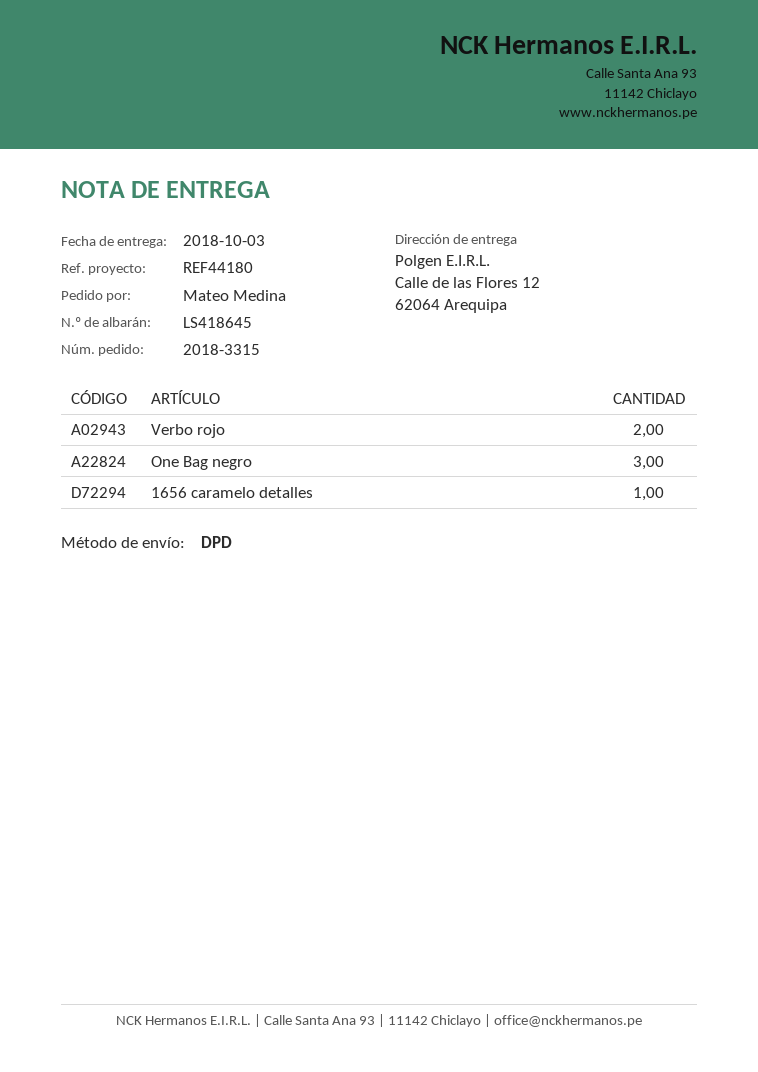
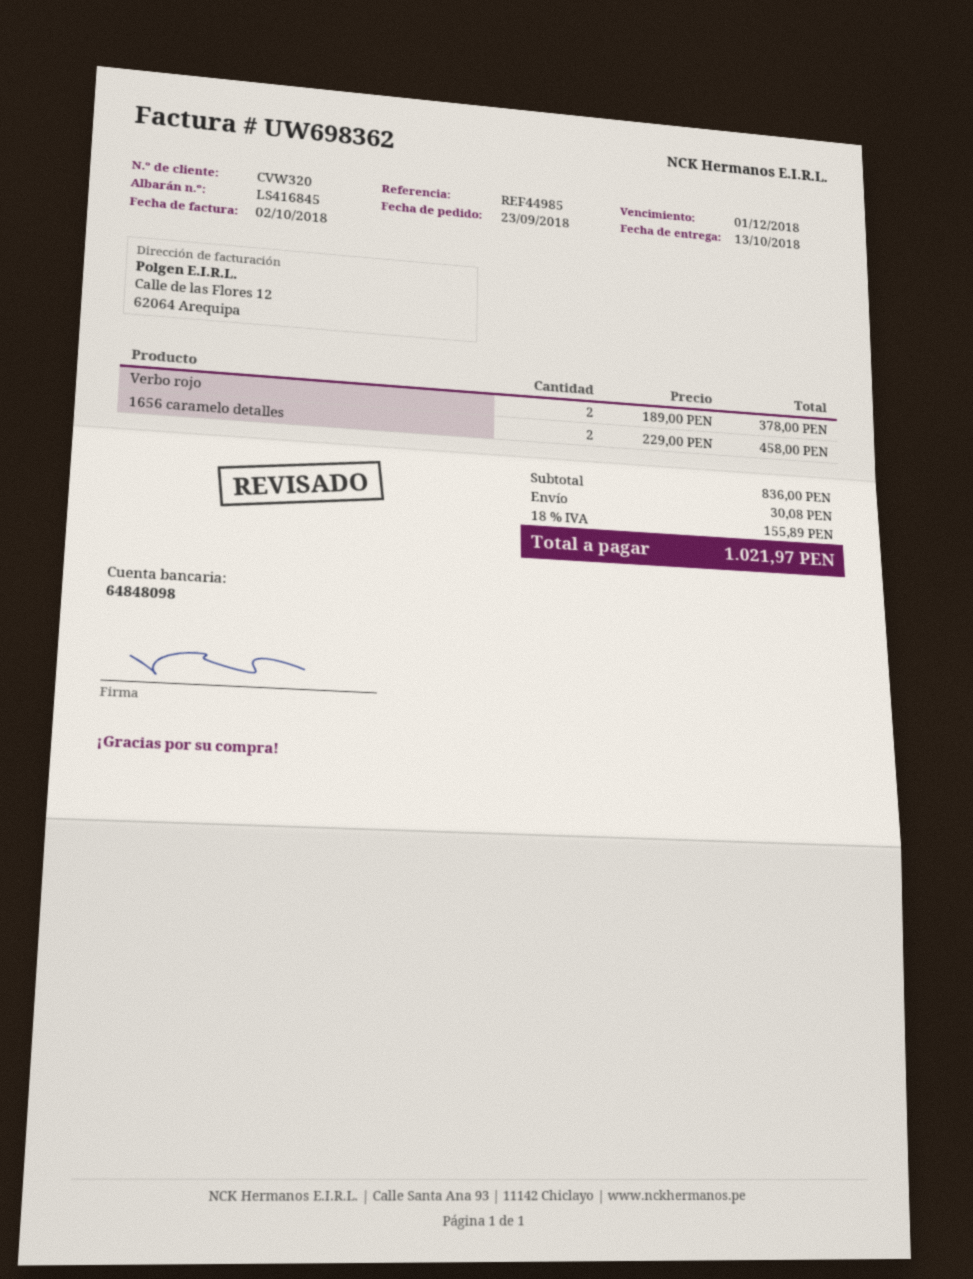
delivery note number: LS418645 -> LS416845
delivery date: 2018-10-03 -> 2018-10-13
reference: REF44180 -> REF44985
One Bag negro: 3 -> none
1656 caramelo detalles: 1 -> 2

